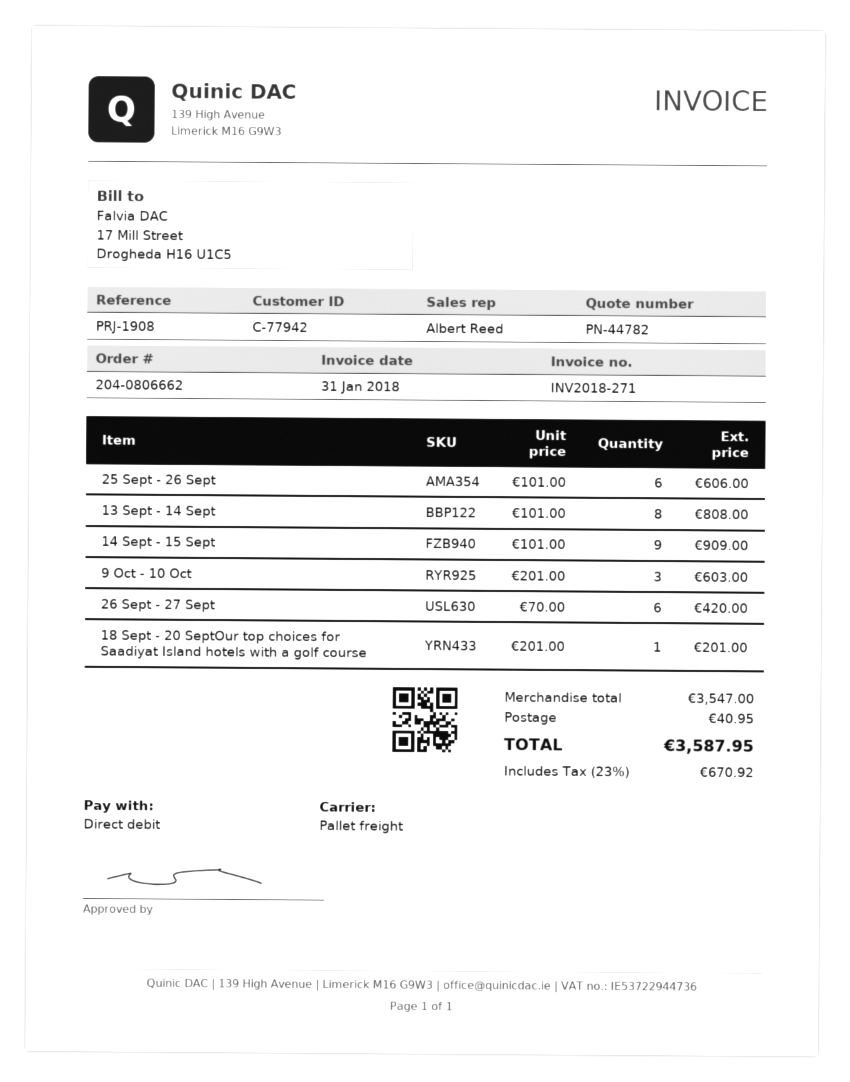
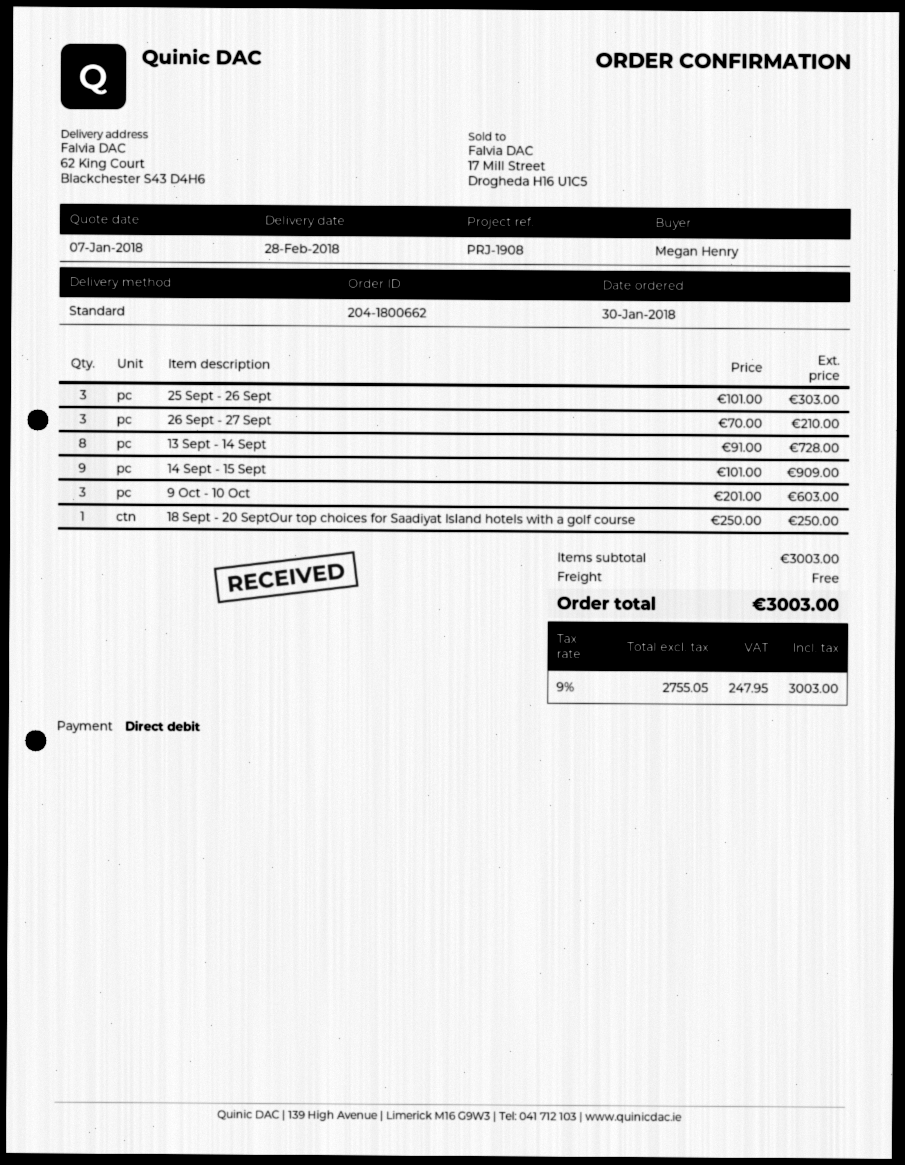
order number: 204-0806662 -> 204-1800662
shipping method: pallet freight -> standard
25 Sept - 26 Sept: 6 x 101.00 = 606.00 -> 3 x 101.00 = 303.00
13 Sept - 14 Sept: 8 x 101.00 = 808.00 -> 8 x 91.00 = 728.00
26 Sept - 27 Sept: 6 x 70.00 = 420.00 -> 3 x 70.00 = 210.00
18 Sept - 20 SeptOur top choices for Saadiyat Island hotels with a golf course: 1 x 201.00 = 201.00 -> 1 x 250.00 = 250.00
subtotal: 3547.00 -> 3003.00
shipping: 40.95 -> 0.00
tax: 23% = 670.92 -> 9% = 247.95
total: 3587.95 -> 3003.00

